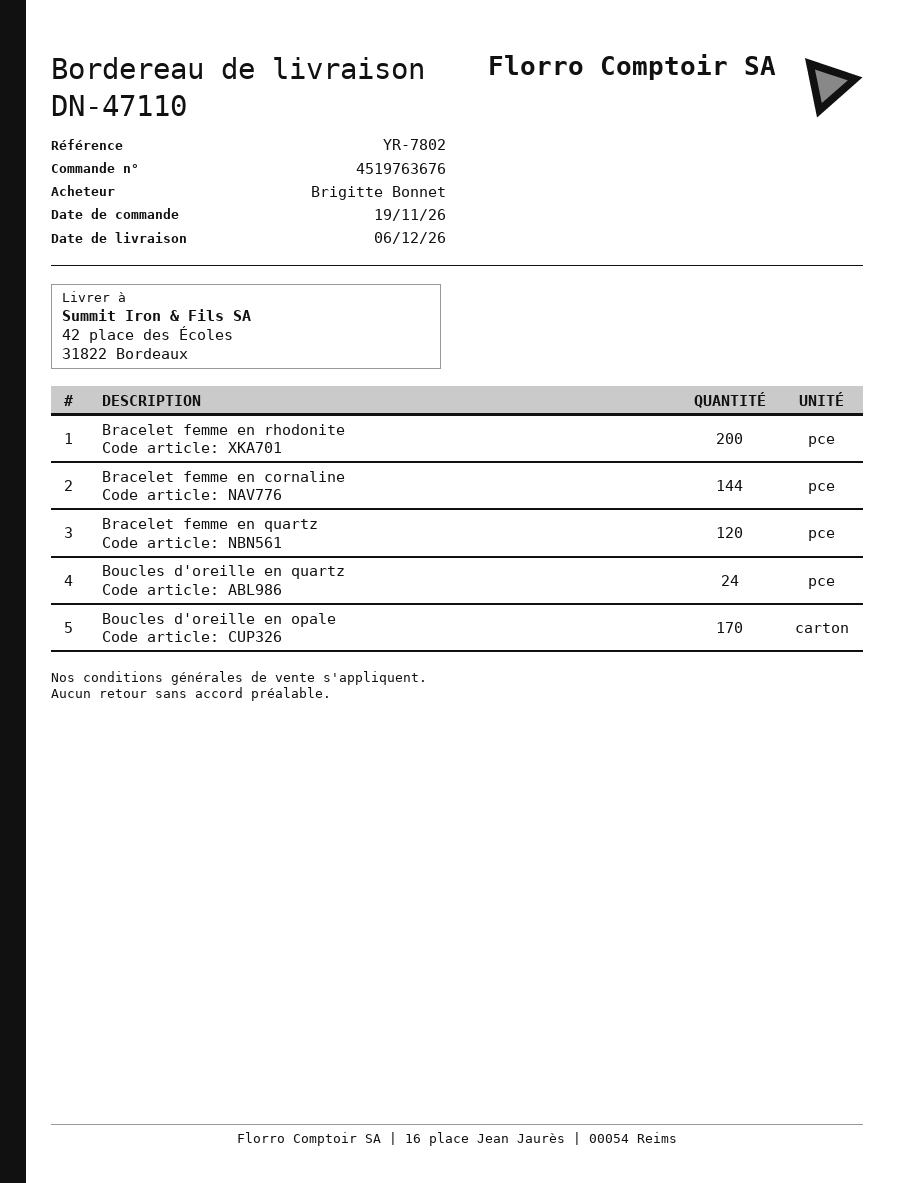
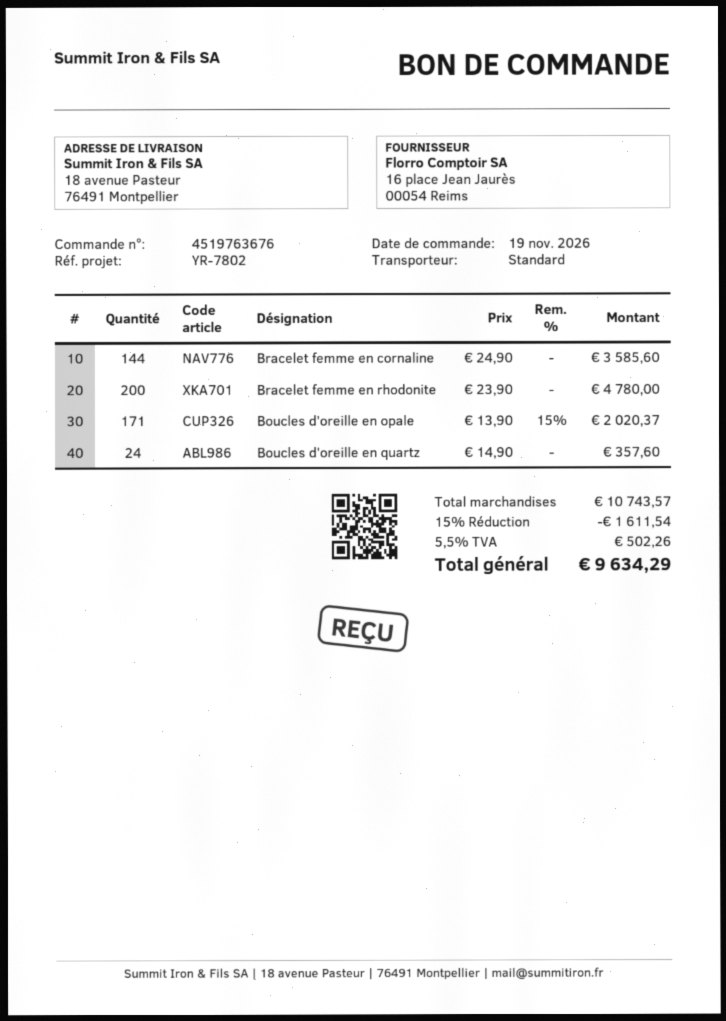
ship to: 42 place des Écoles, 31822 Bordeaux -> 18 avenue Pasteur, 76491 Montpellier
Bracelet femme en quartz: 120 -> none
Boucles d'oreille en opale: 170 -> 171

